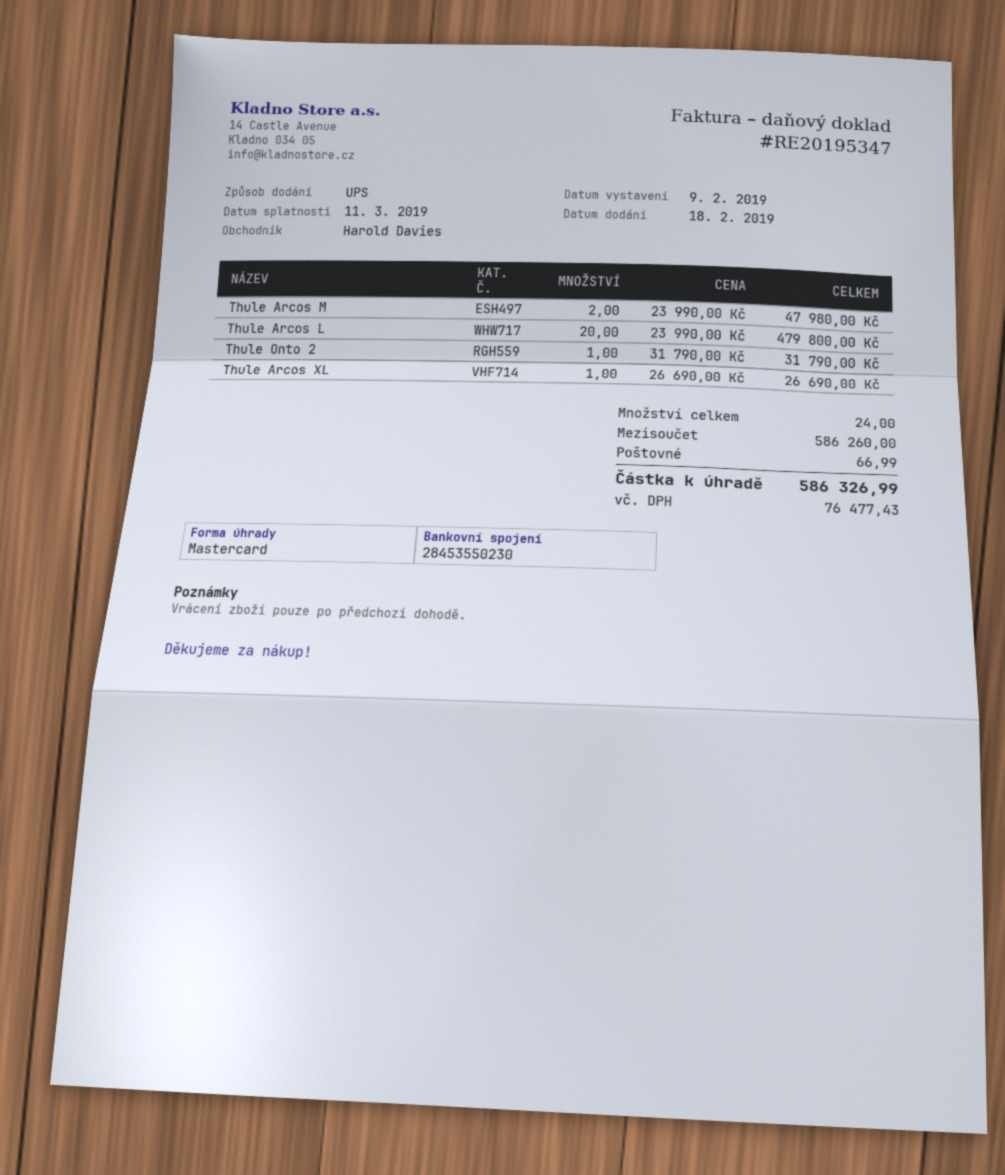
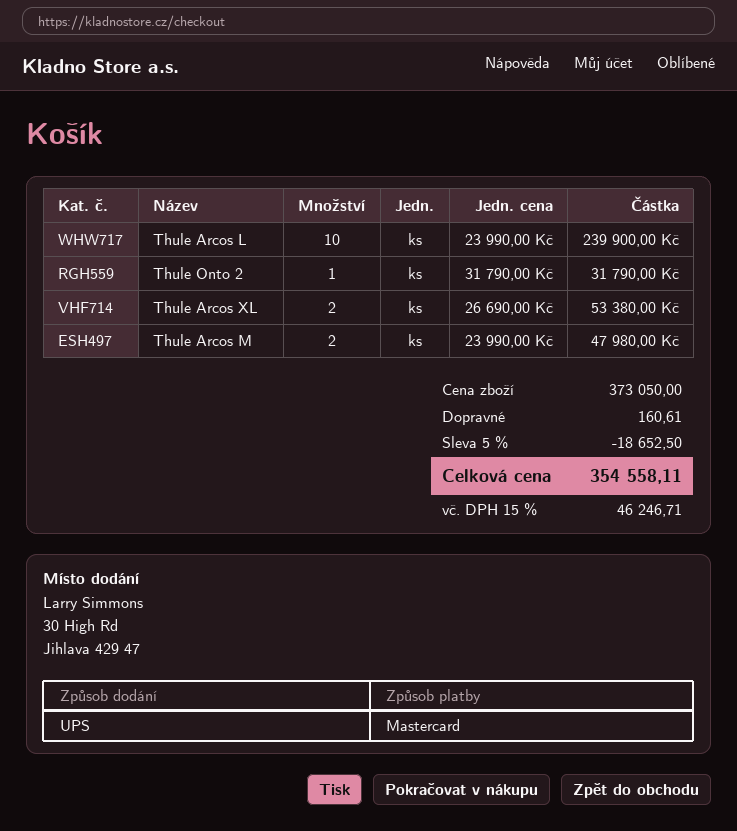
Thule Arcos L: 20 x 23990.00 = 479800.00 -> 10 x 23990.00 = 239900.00
Thule Arcos XL: 1 x 26690.00 = 26690.00 -> 2 x 26690.00 = 53380.00
subtotal: 586260.00 -> 373050.00
discount: none -> 5% = 18652.50
shipping: 66.99 -> 160.61
tax: 76477.43 -> 46246.71
total: 586326.99 -> 354558.11

